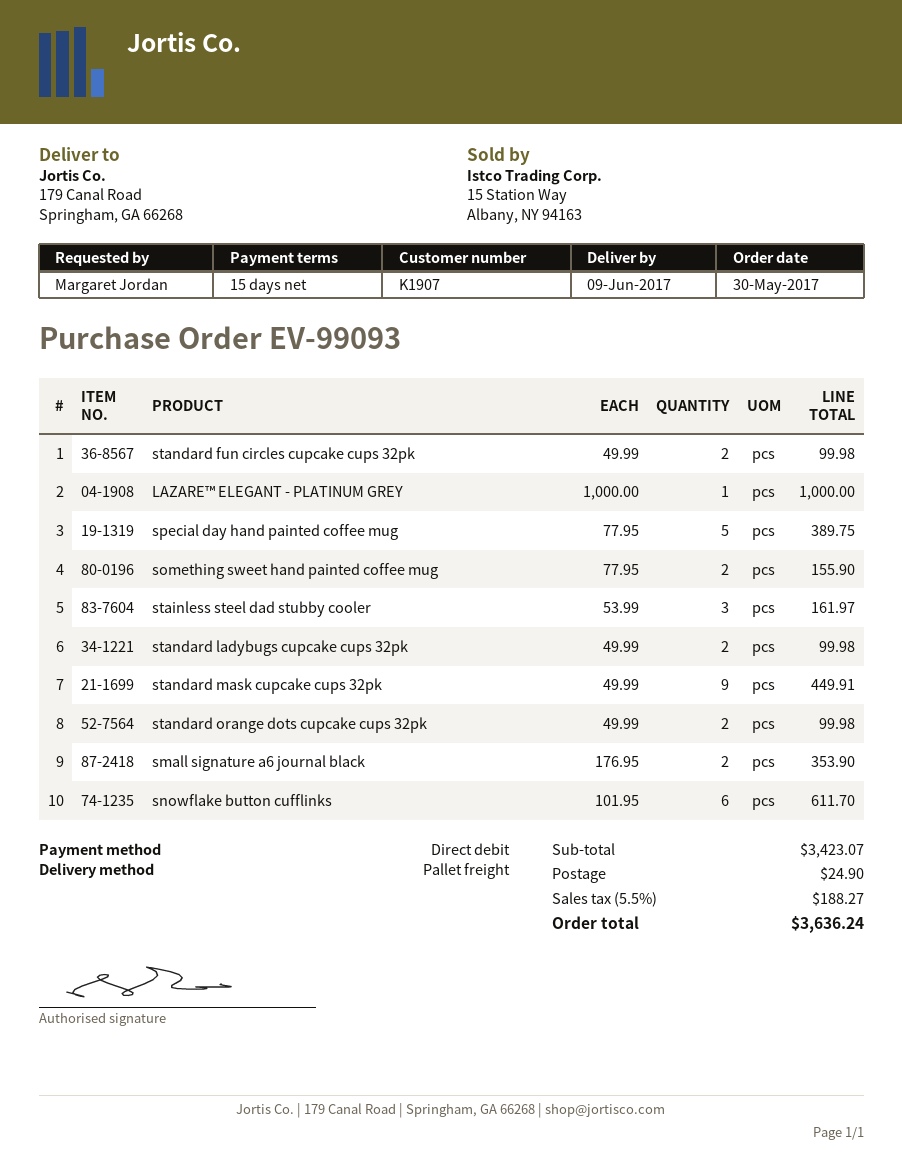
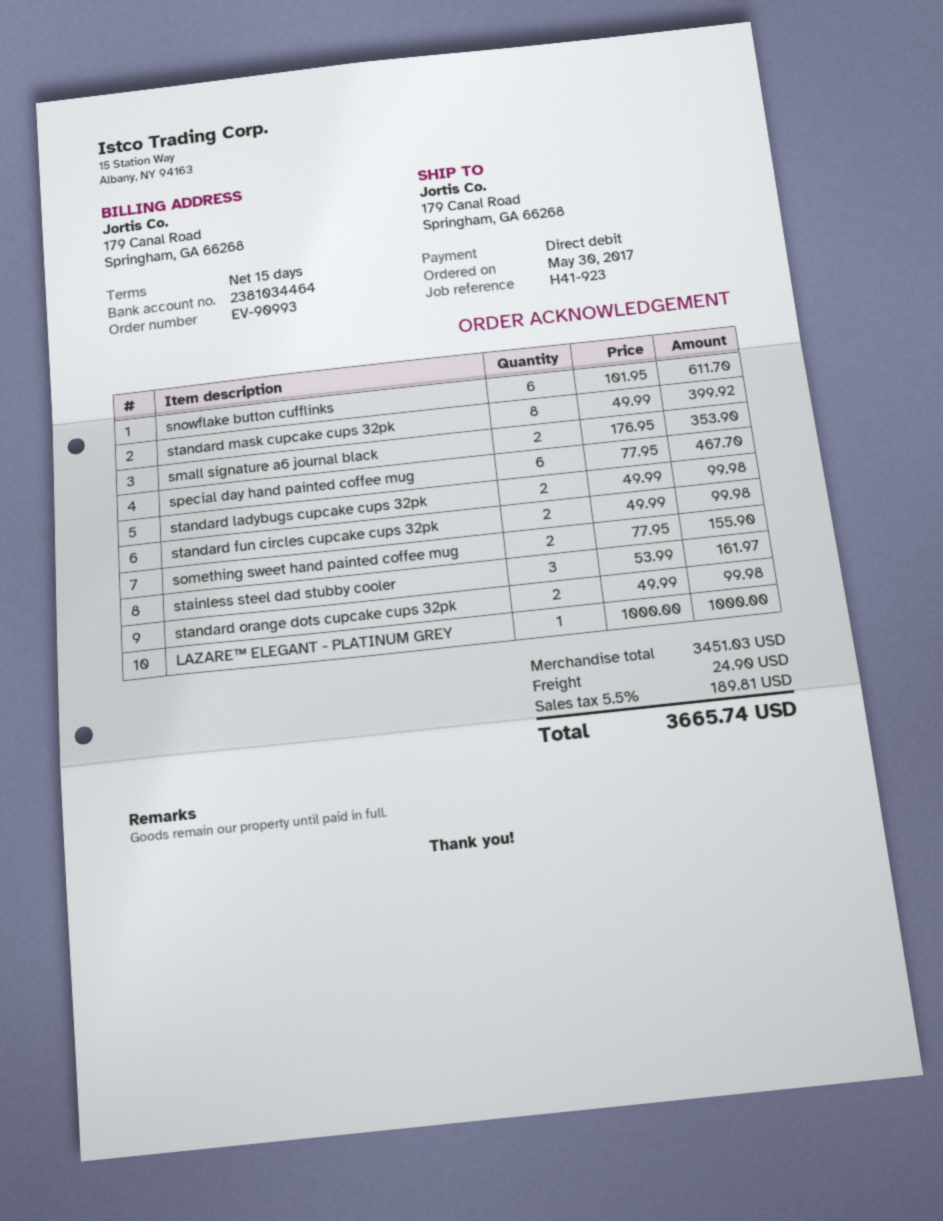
order number: EV-99093 -> EV-90993
special day hand painted coffee mug: 5 x 77.95 = 389.75 -> 6 x 77.95 = 467.70
standard mask cupcake cups 32pk: 9 x 49.99 = 449.91 -> 8 x 49.99 = 399.92
subtotal: 3423.07 -> 3451.03
tax: 5.5% = 188.27 -> 5.5% = 189.81
total: 3636.24 -> 3665.74

